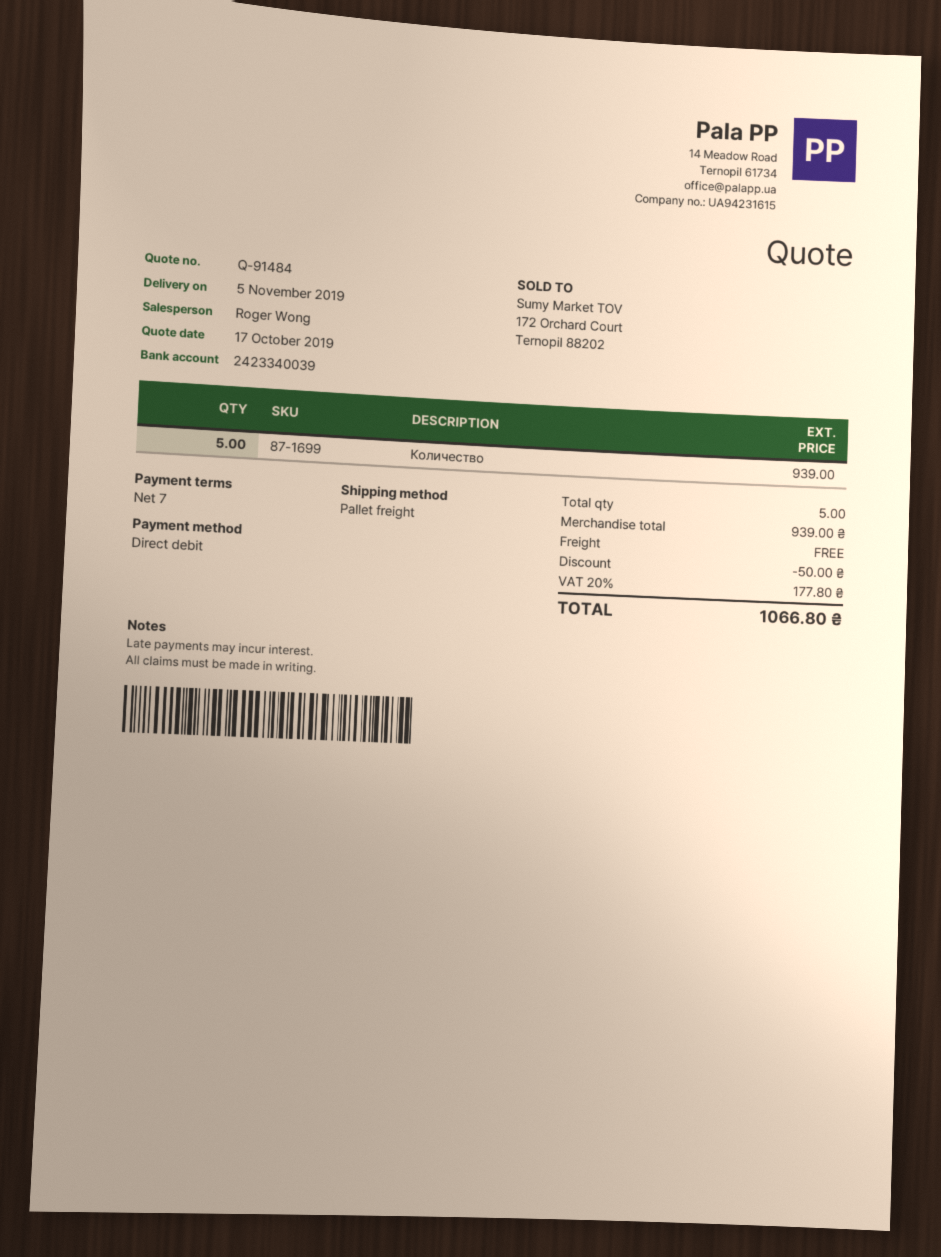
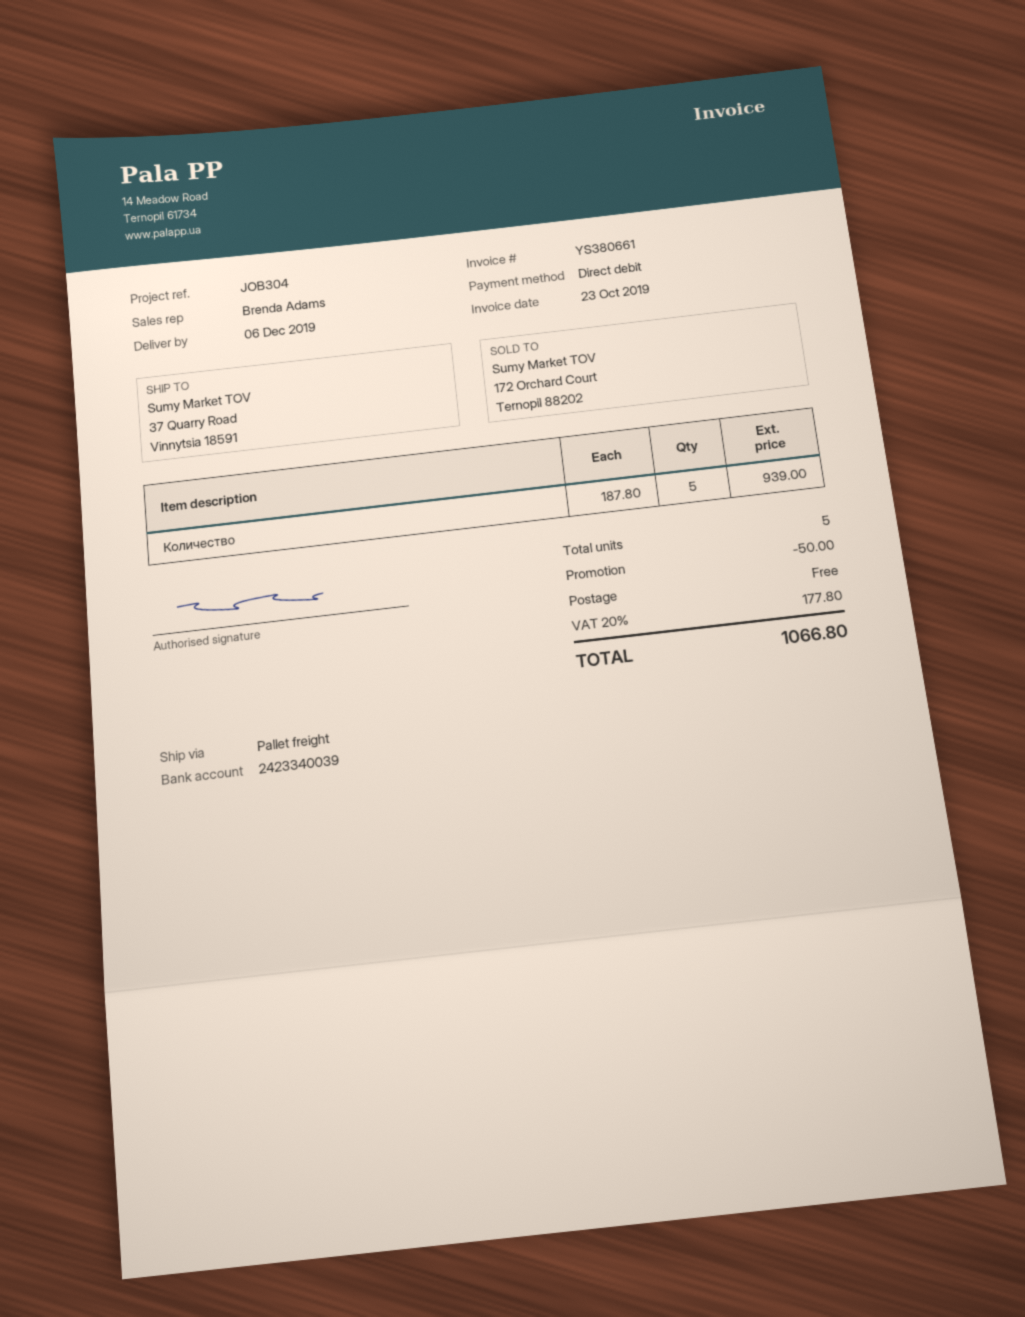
delivery date: 2019-11-05 -> 2019-12-06
sales rep: Roger Wong -> Brenda Adams

